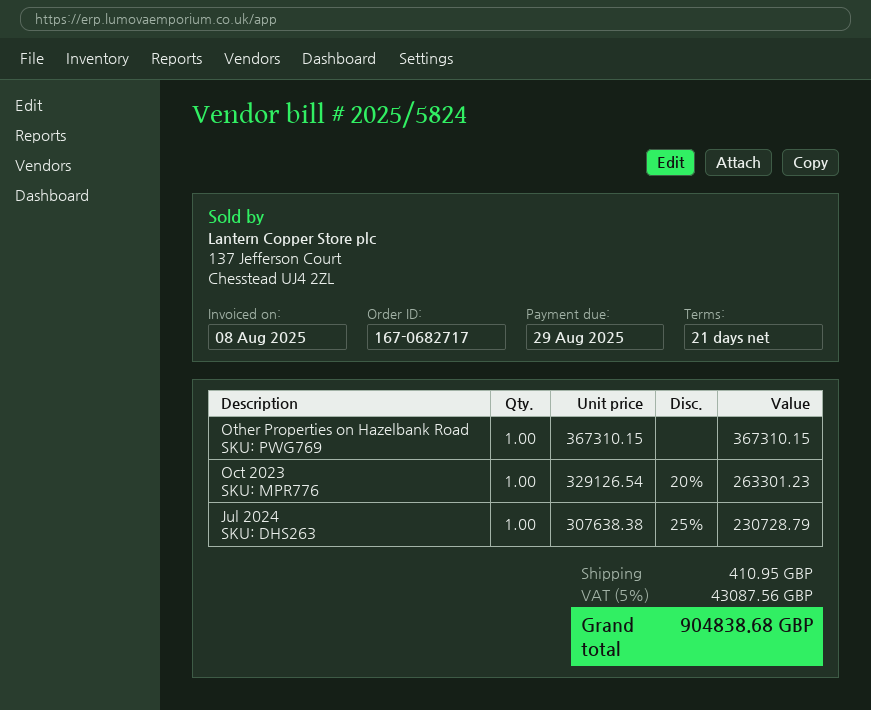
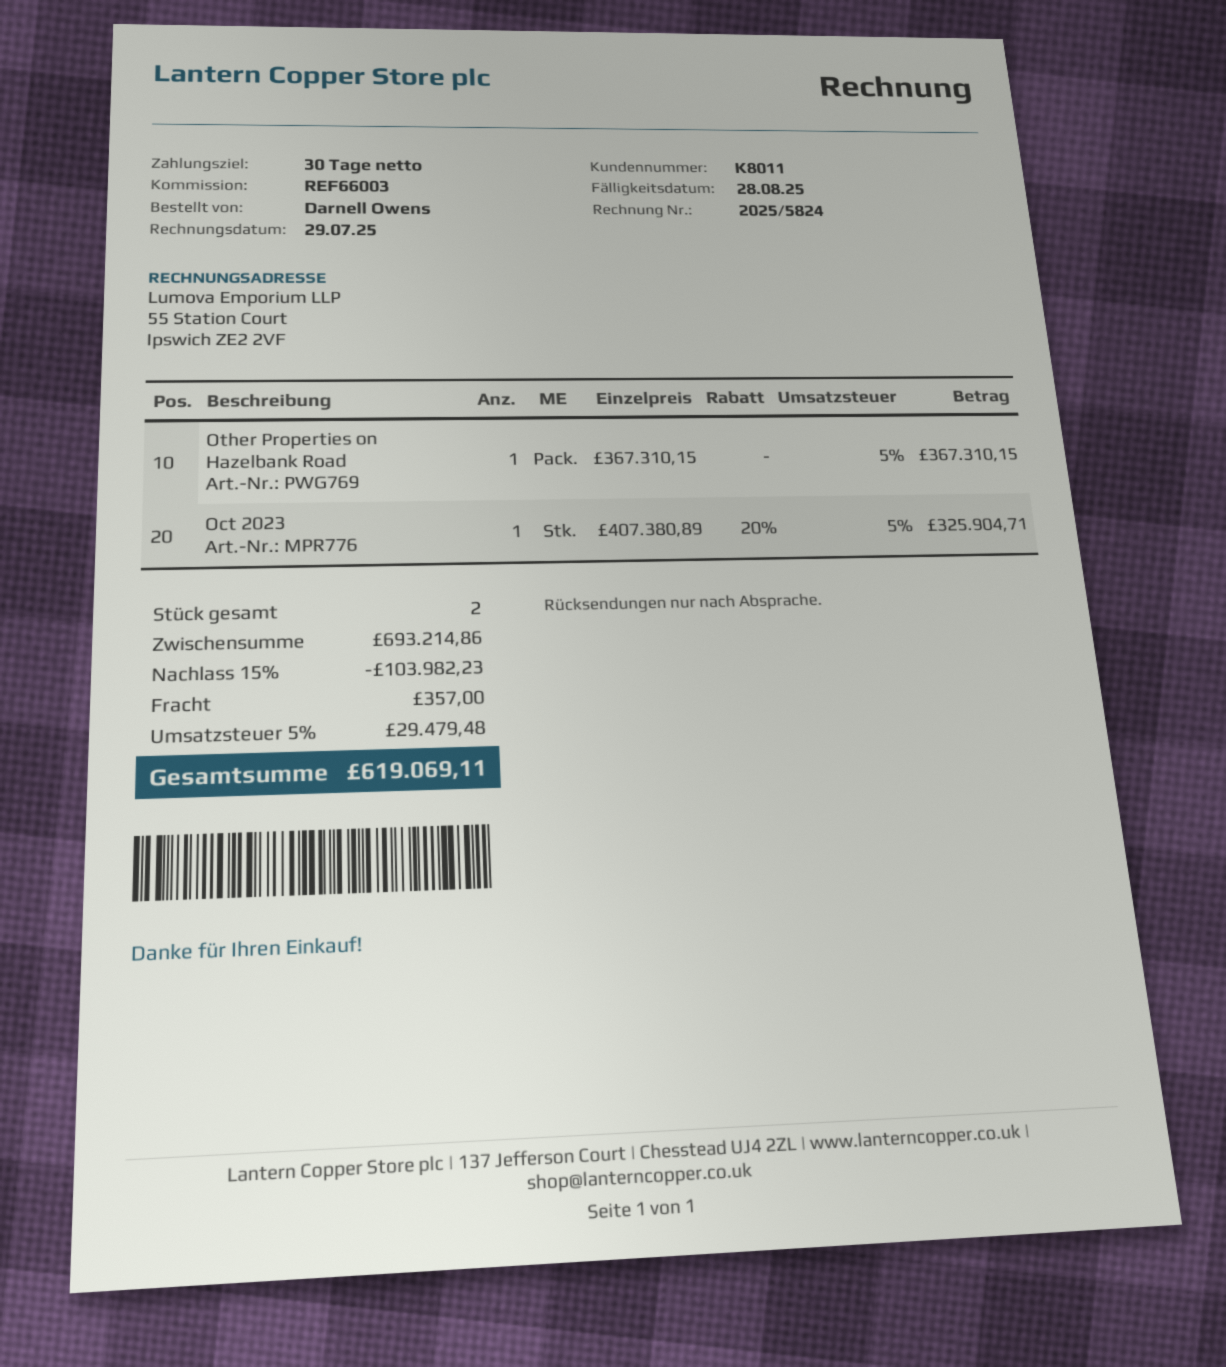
invoice date: 2025-08-08 -> 2025-07-29
payment terms: 21 days -> 30 days
due date: 2025-08-29 -> 2025-08-28
Oct 2023: 1 x 329126.54 - 20% = 263301.23 -> 1 x 407380.89 - 20% = 325904.71
Jul 2024: 1 x 307638.38 - 25% = 230728.79 -> none
discount: none -> 15% = 103982.23
shipping: 410.95 -> 357.00
tax: 5% = 43087.56 -> 5% = 29479.48
total: 904838.68 -> 619069.11

